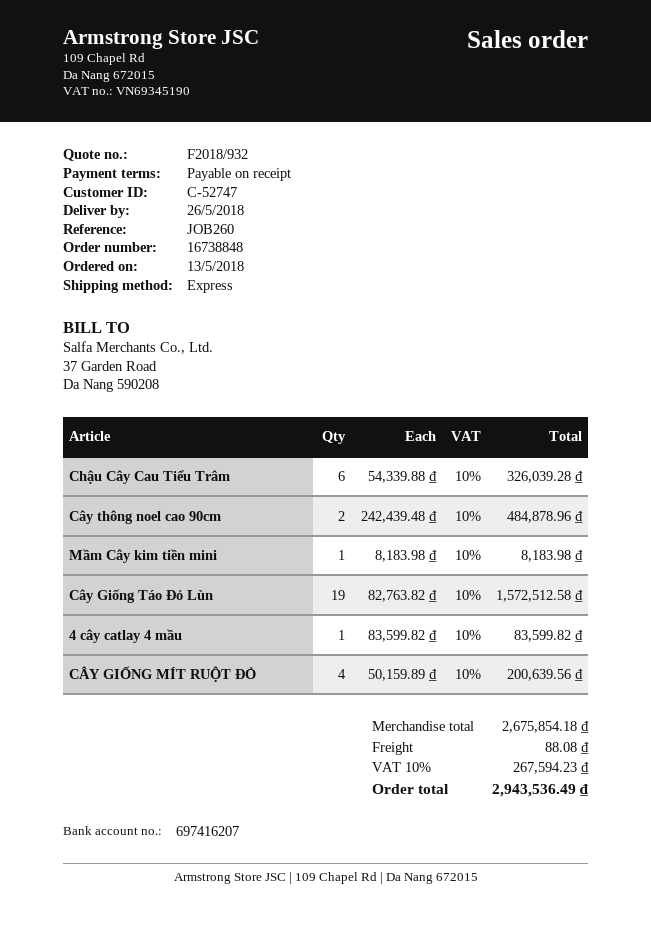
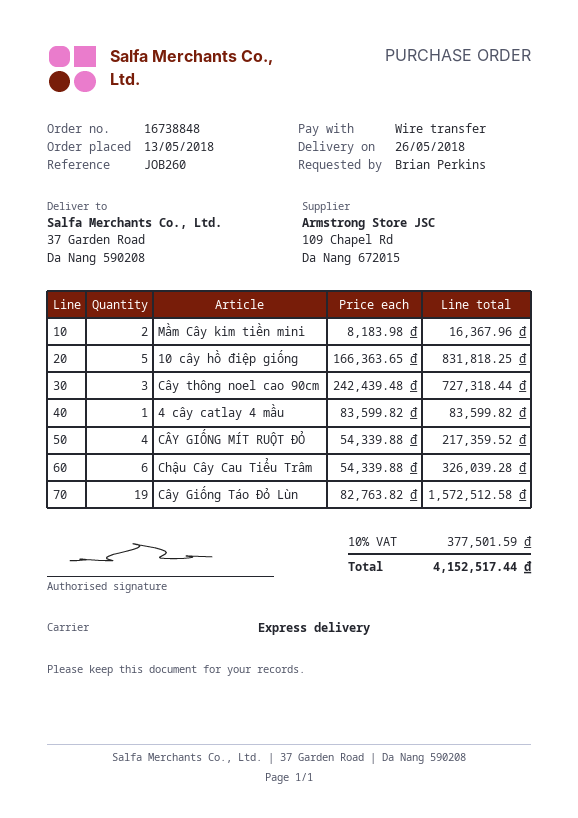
Cây thông noel cao 90cm: 2 x 242439.48 = 484878.96 -> 3 x 242439.48 = 727318.44
Mầm Cây kim tiền mini: 1 x 8183.98 = 8183.98 -> 2 x 8183.98 = 16367.96
CÂY GIỐNG MÍT RUỘT ĐỎ: 4 x 50159.89 = 200639.56 -> 4 x 54339.88 = 217359.52
10 cây hồ điệp giống: none -> 5 x 166363.65 = 831818.25
shipping: 88.08 -> none
tax: 10% = 267594.23 -> 10% = 377501.59
total: 2943536.49 -> 4152517.44

